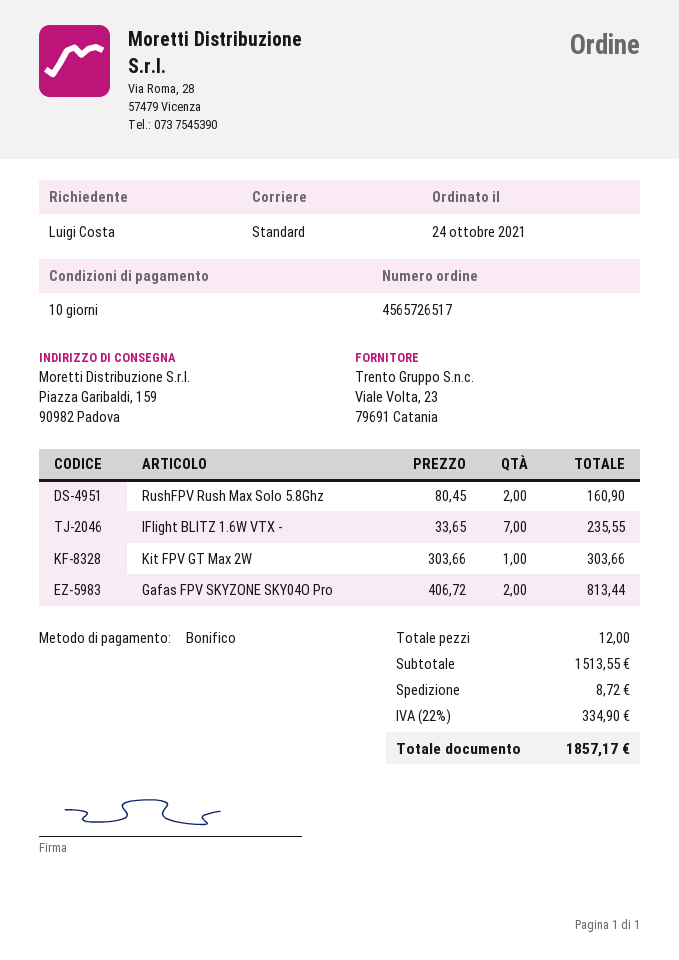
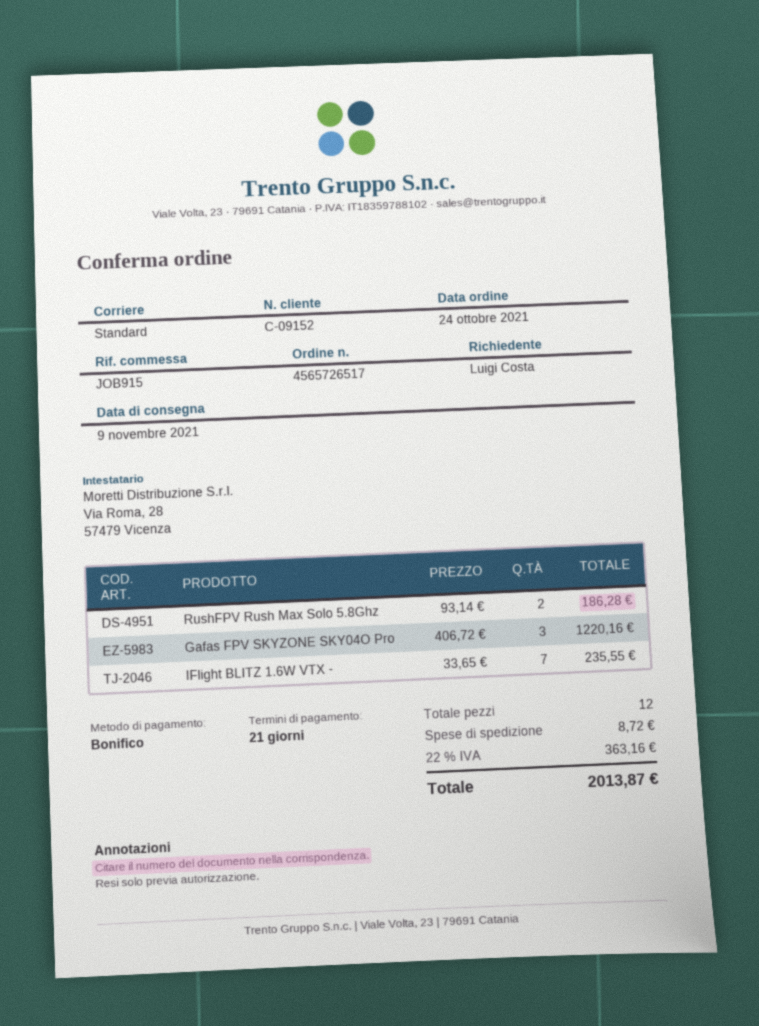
payment terms: 10 days -> 21 days
RushFPV Rush Max Solo 5.8Ghz: 2 x 80.45 = 160.90 -> 2 x 93.14 = 186.28
Kit FPV GT Max 2W: 1 x 303.66 = 303.66 -> none
Gafas FPV SKYZONE SKY04O Pro: 2 x 406.72 = 813.44 -> 3 x 406.72 = 1220.16
tax: 22% = 334.90 -> 22% = 363.16
total: 1857.17 -> 2013.87

